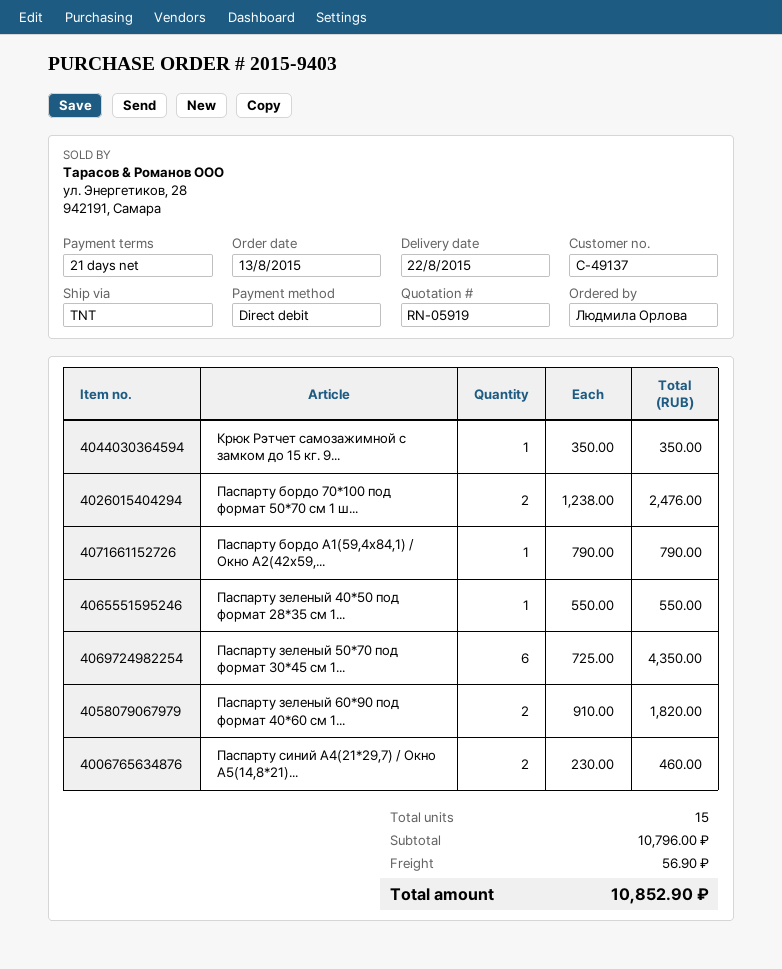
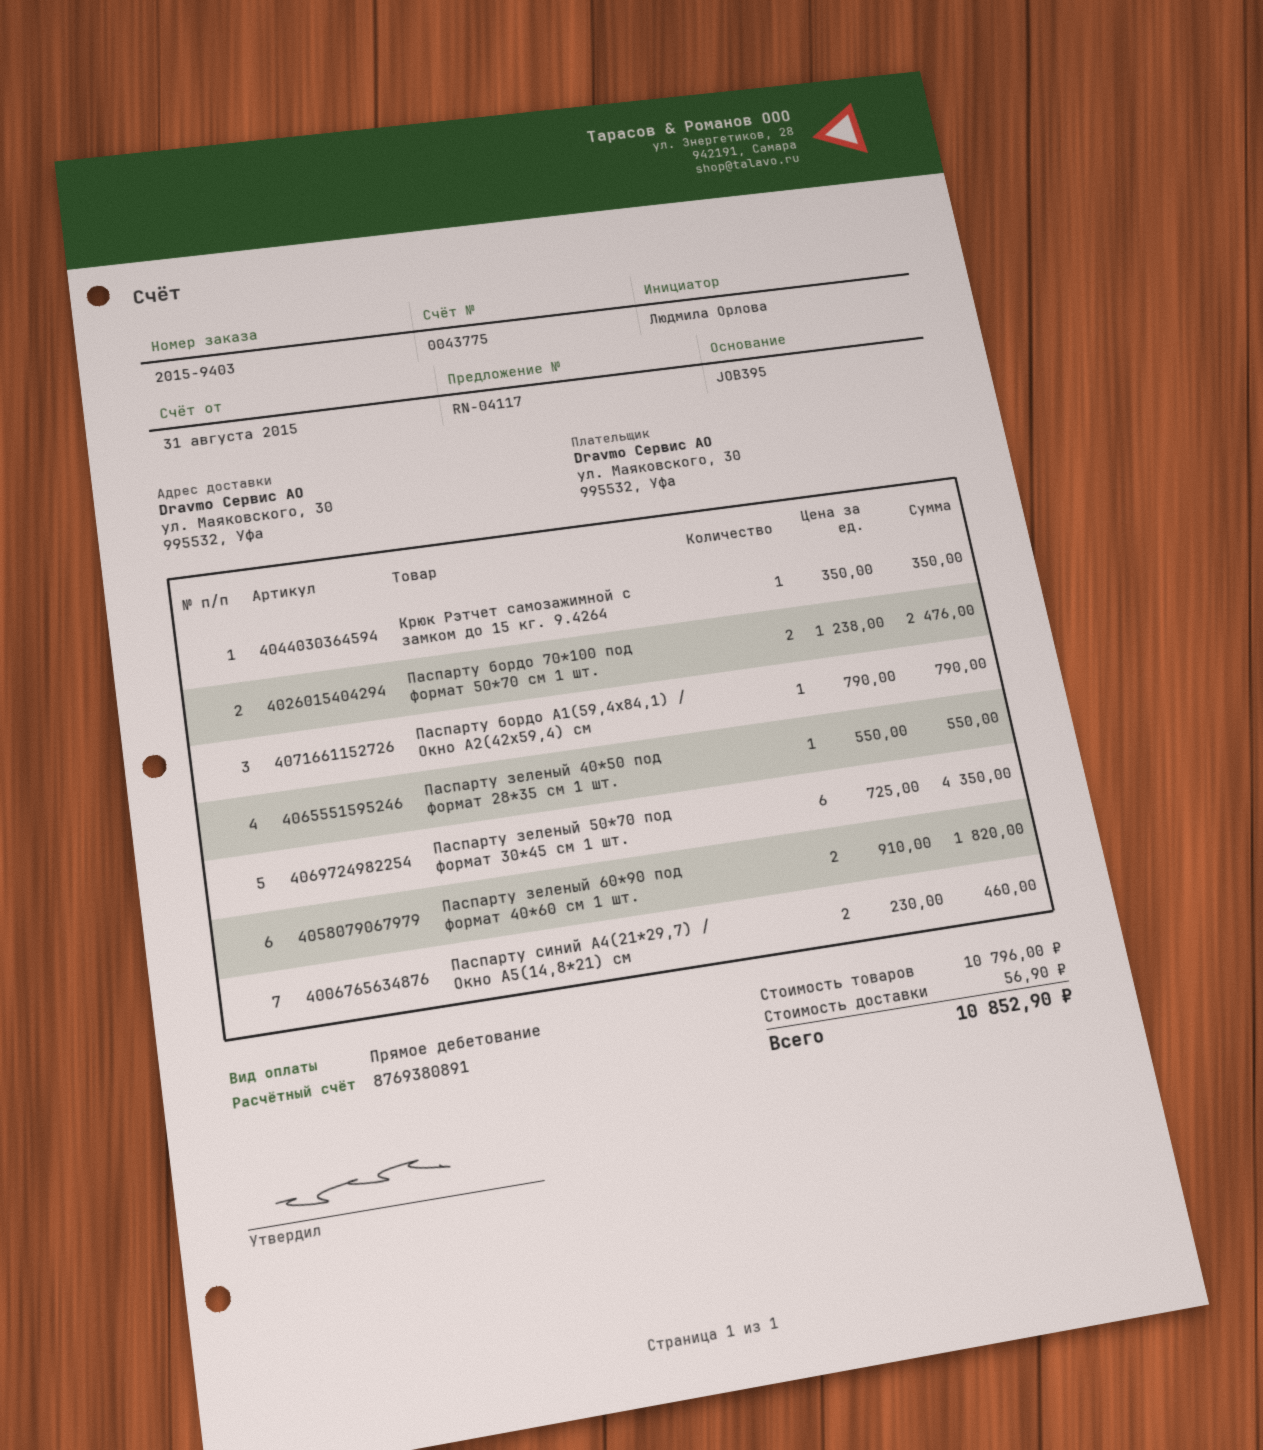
quote number: RN-05919 -> RN-04117

